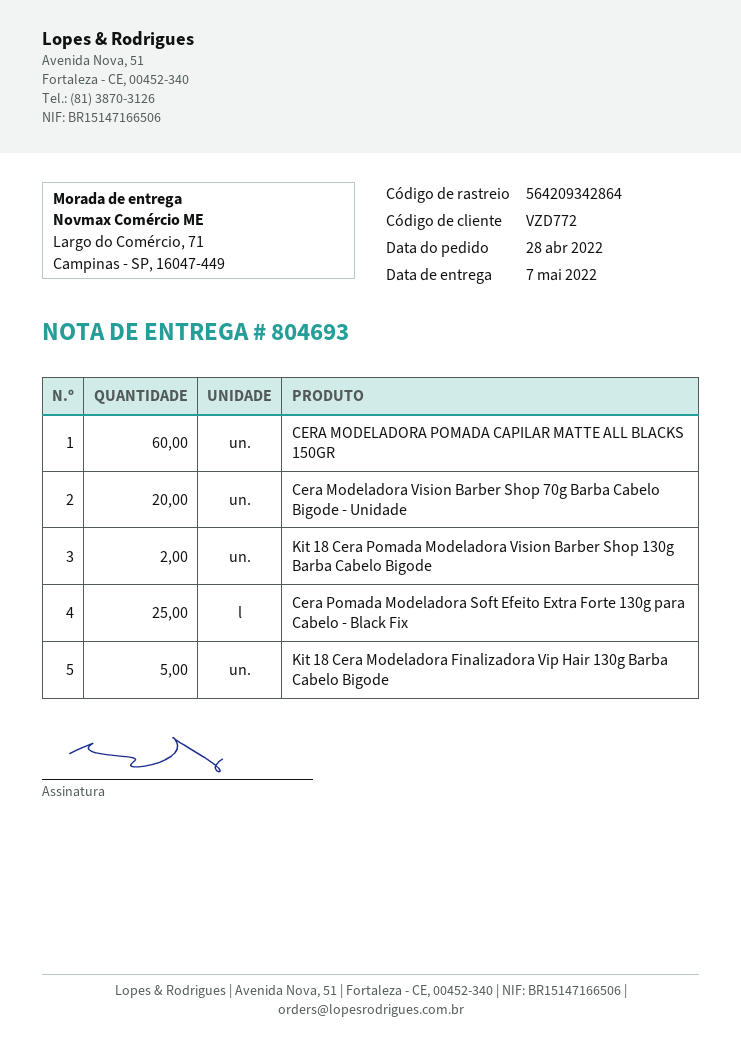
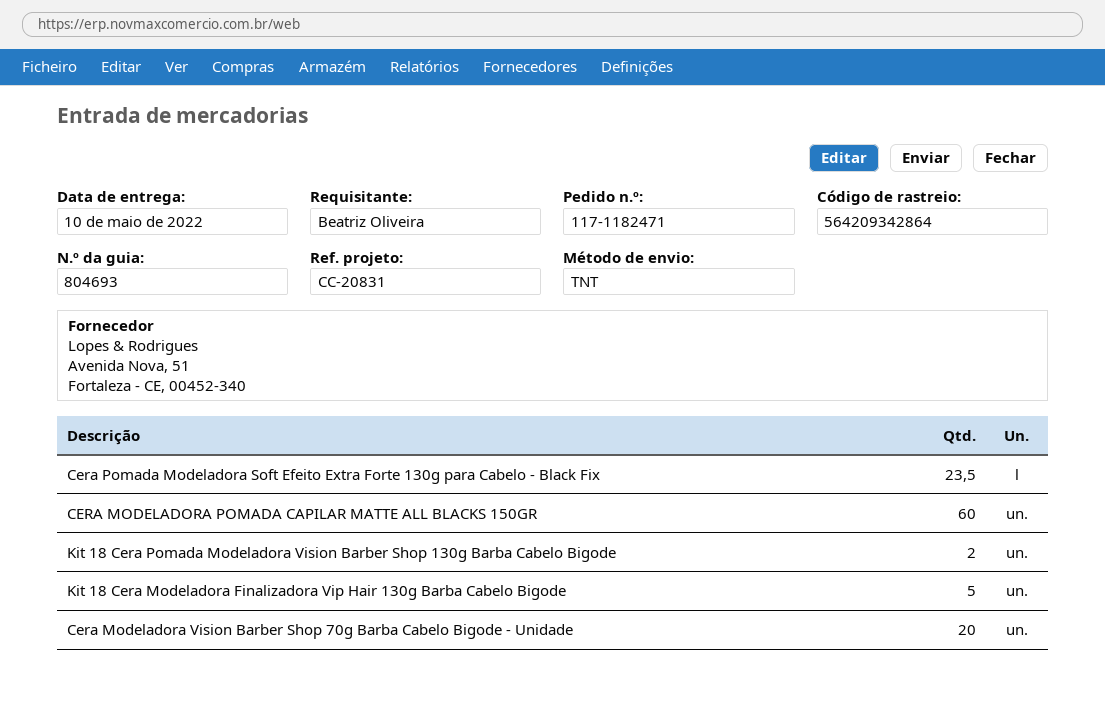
delivery date: 2022-05-07 -> 2022-05-10
Cera Pomada Modeladora Soft Efeito Extra Forte 130g para Cabelo - Black Fix: 25 -> 23.5

